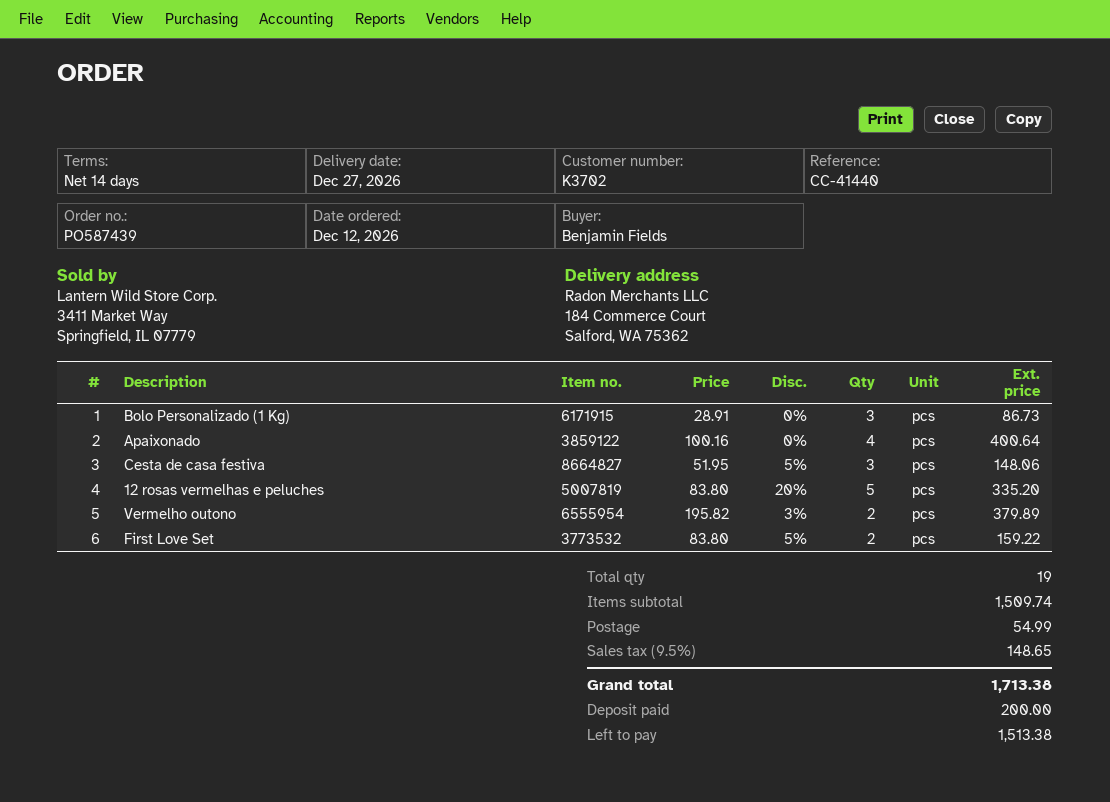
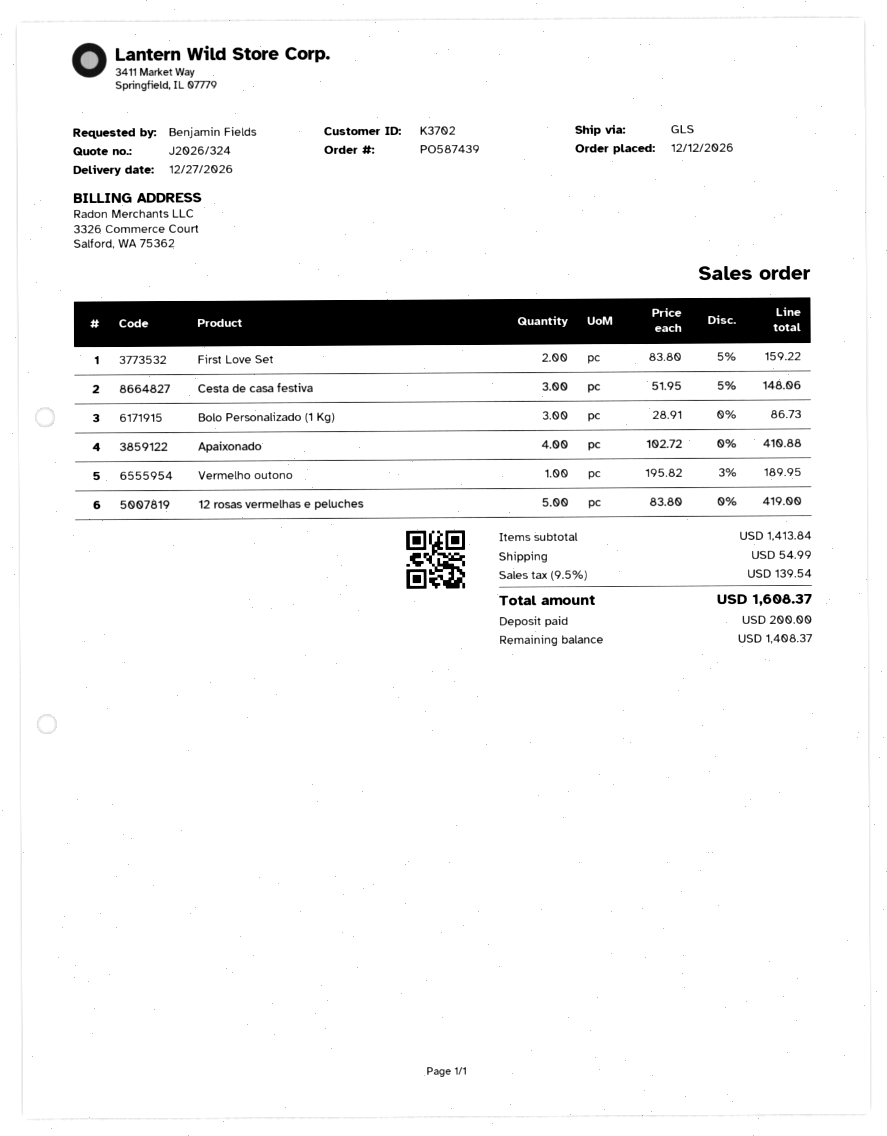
Apaixonado: 4 x 100.16 = 400.64 -> 4 x 102.72 = 410.88
12 rosas vermelhas e peluches: 5 x 83.80 - 20% = 335.20 -> 5 x 83.80 = 419.00
Vermelho outono: 2 x 195.82 - 3% = 379.89 -> 1 x 195.82 - 3% = 189.95
subtotal: 1509.74 -> 1413.84
tax: 9.5% = 148.65 -> 9.5% = 139.54
total: 1713.38 -> 1608.37
balance: 1513.38 -> 1408.37

